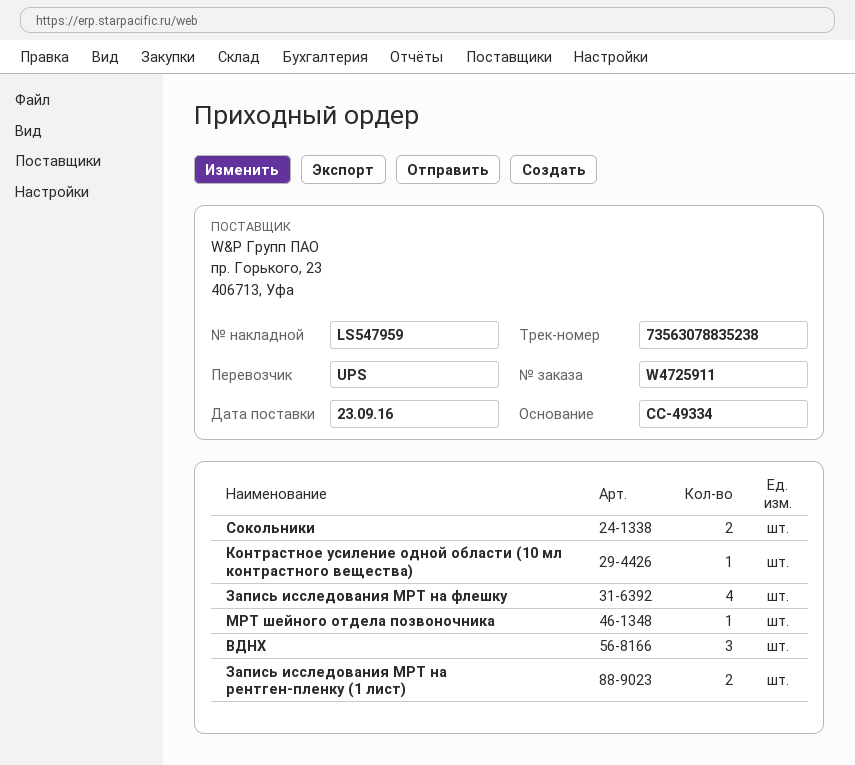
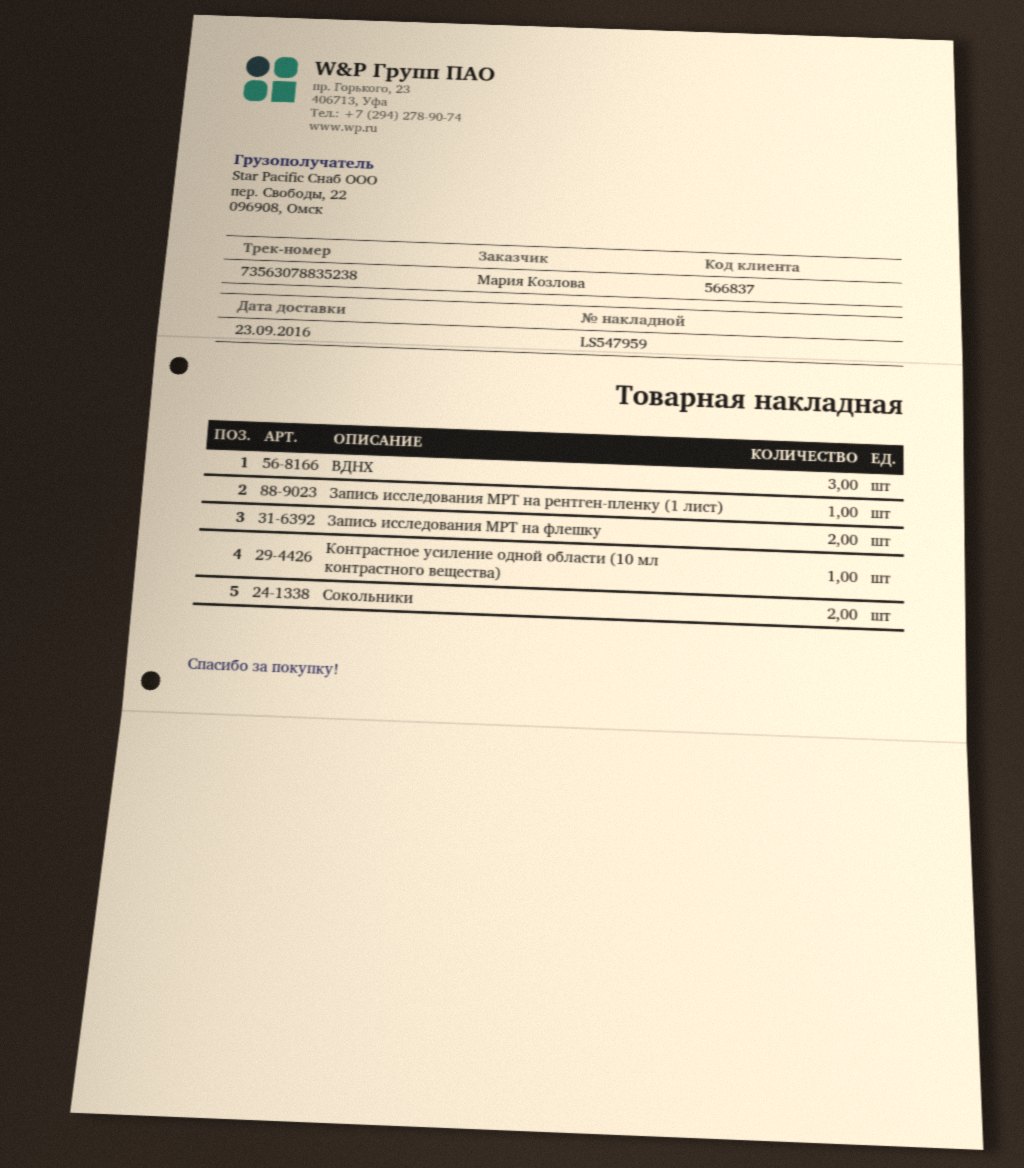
Запись исследования МРТ на флешку: 4 -> 2
МРТ шейного отдела позвоночника: 1 -> none
Запись исследования МРТ на рентген-пленку (1 лист): 2 -> 1

